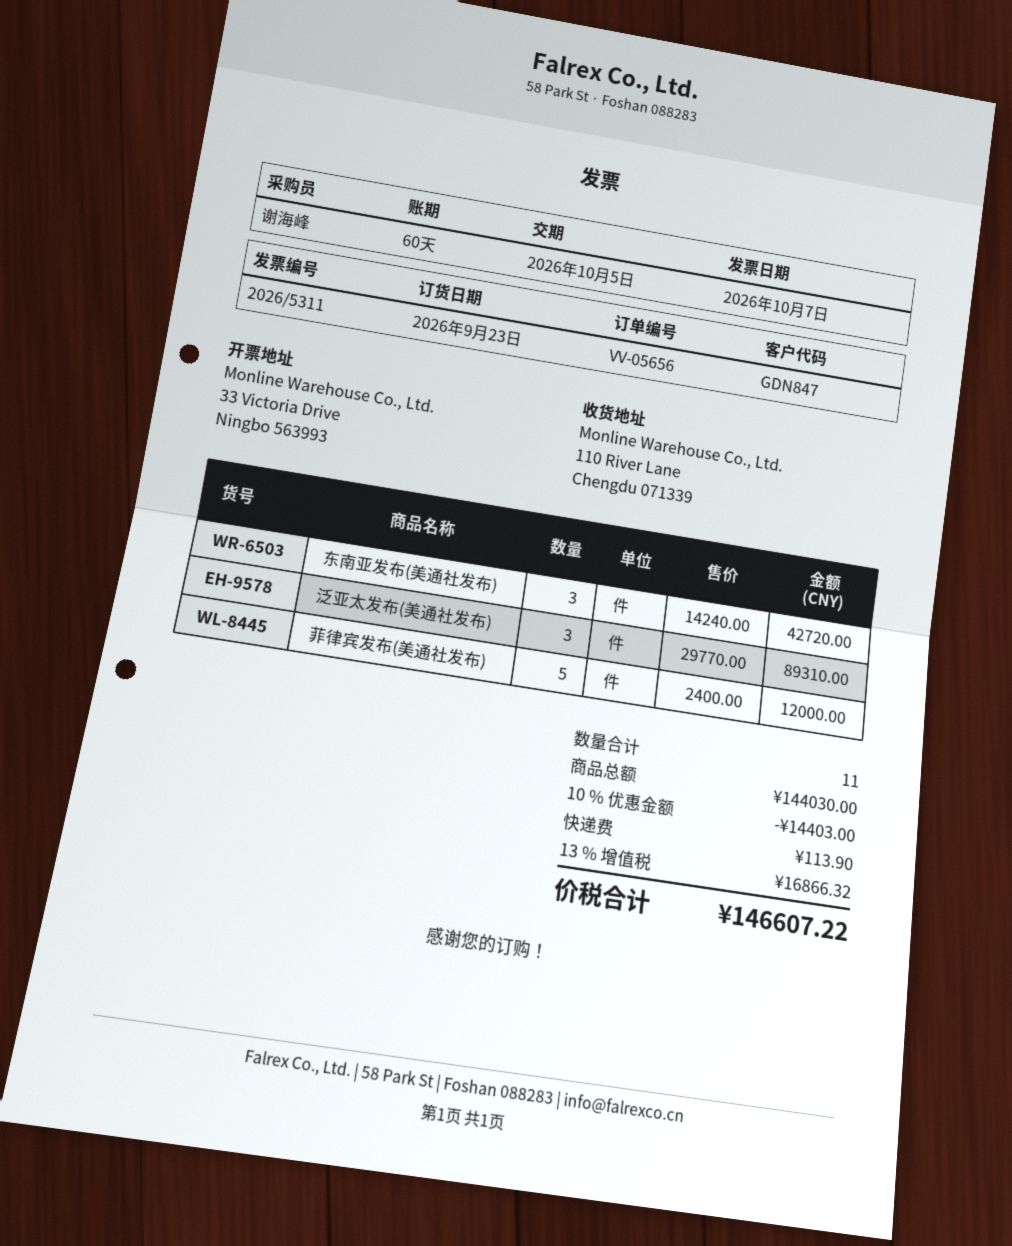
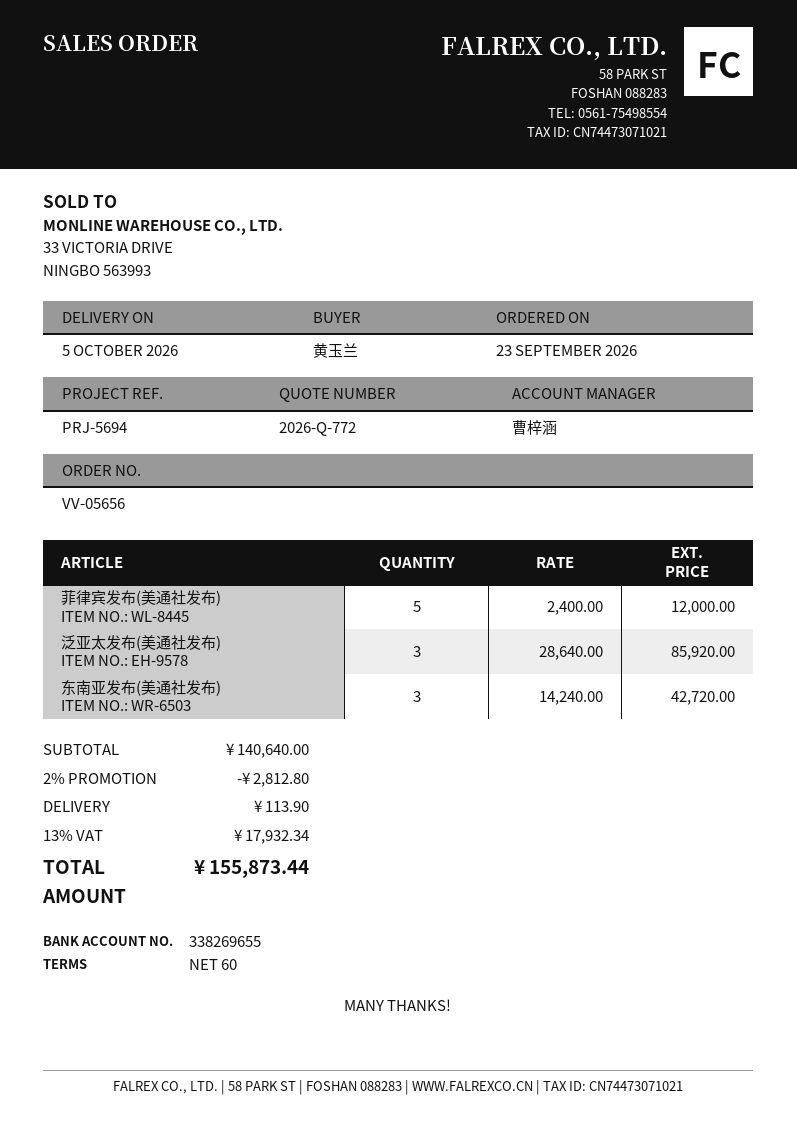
ordered by: 谢海峰 -> 黄玉兰
泛亚太发布(美通社发布): 3 x 29770.00 = 89310.00 -> 3 x 28640.00 = 85920.00
subtotal: 144030.00 -> 140640.00
discount: 10% = 14403.00 -> 2% = 2812.80
tax: 13% = 16866.32 -> 13% = 17932.34
total: 146607.22 -> 155873.44

